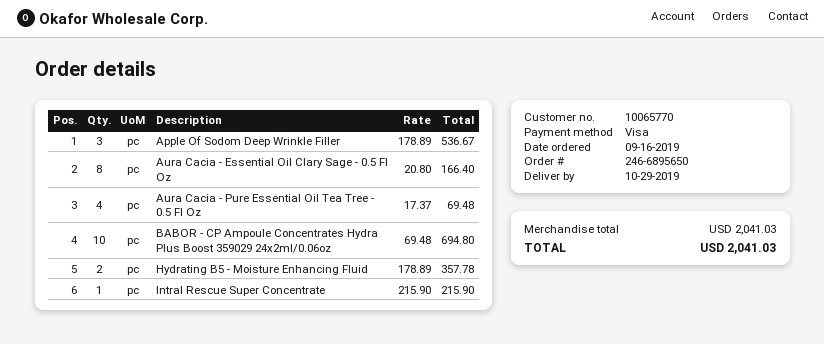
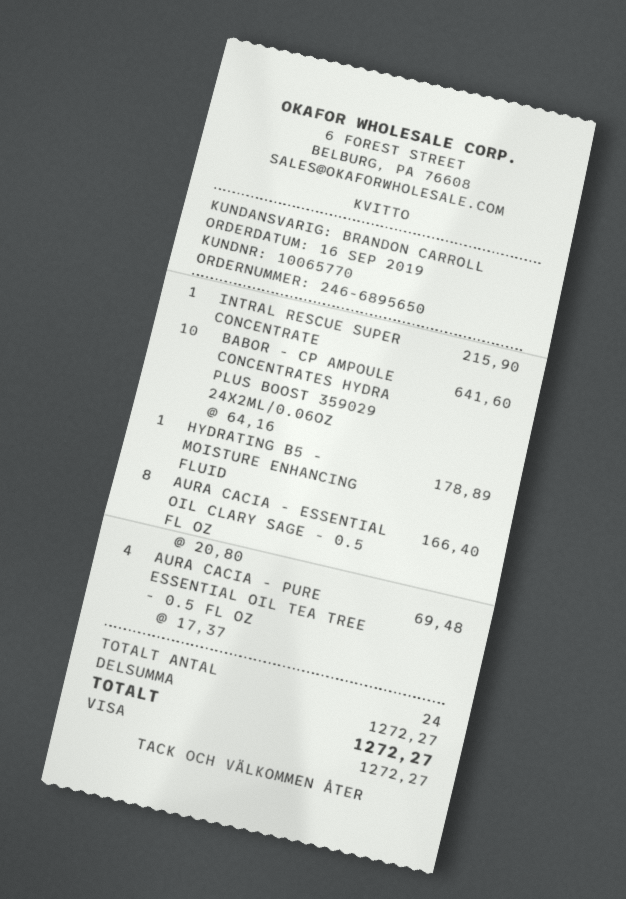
Apple Of Sodom Deep Wrinkle Filler: 3 x 178.89 = 536.67 -> none
BABOR - CP Ampoule Concentrates Hydra Plus Boost 359029 24x2ml/0.06oz: 10 x 69.48 = 694.80 -> 10 x 64.16 = 641.60
Hydrating B5 - Moisture Enhancing Fluid: 2 x 178.89 = 357.78 -> 1 x 178.89 = 178.89
subtotal: 2041.03 -> 1272.27
total: 2041.03 -> 1272.27

